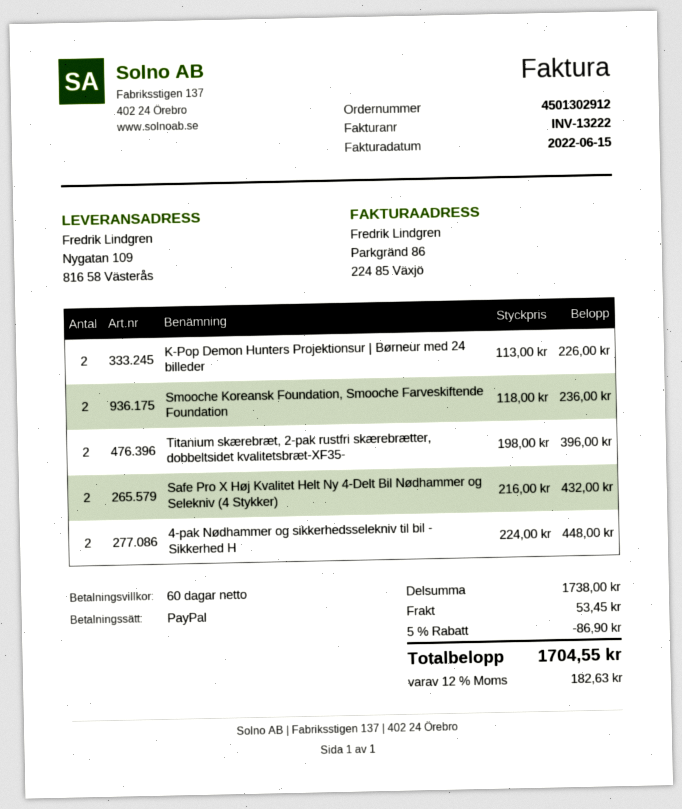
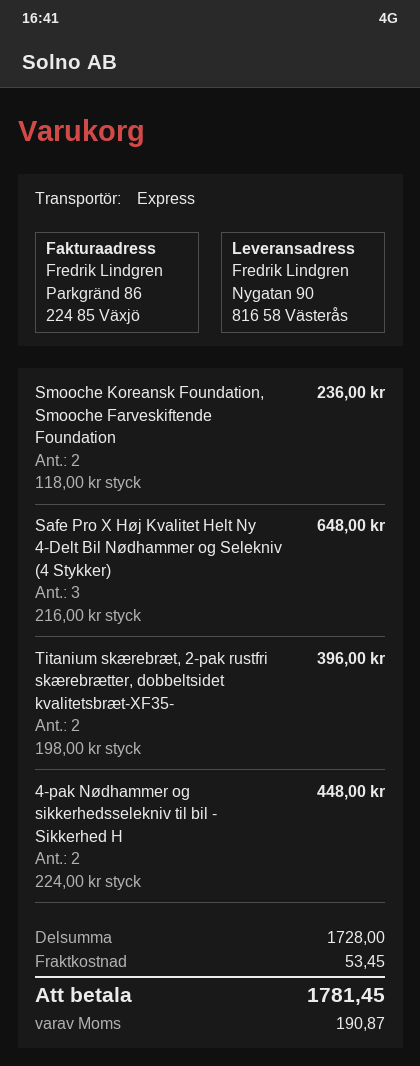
ship to: Nygatan 109, 816 58 Västerås -> Nygatan 90, 816 58 Västerås
K-Pop Demon Hunters Projektionsur | Børneur med 24 billeder: 2 x 113.00 = 226.00 -> none
Safe Pro X Høj Kvalitet Helt Ny 4-Delt Bil Nødhammer og Selekniv (4 Stykker): 2 x 216.00 = 432.00 -> 3 x 216.00 = 648.00
subtotal: 1738.00 -> 1728.00
discount: 5% = 86.90 -> none
tax: 182.63 -> 190.87
total: 1704.55 -> 1781.45

